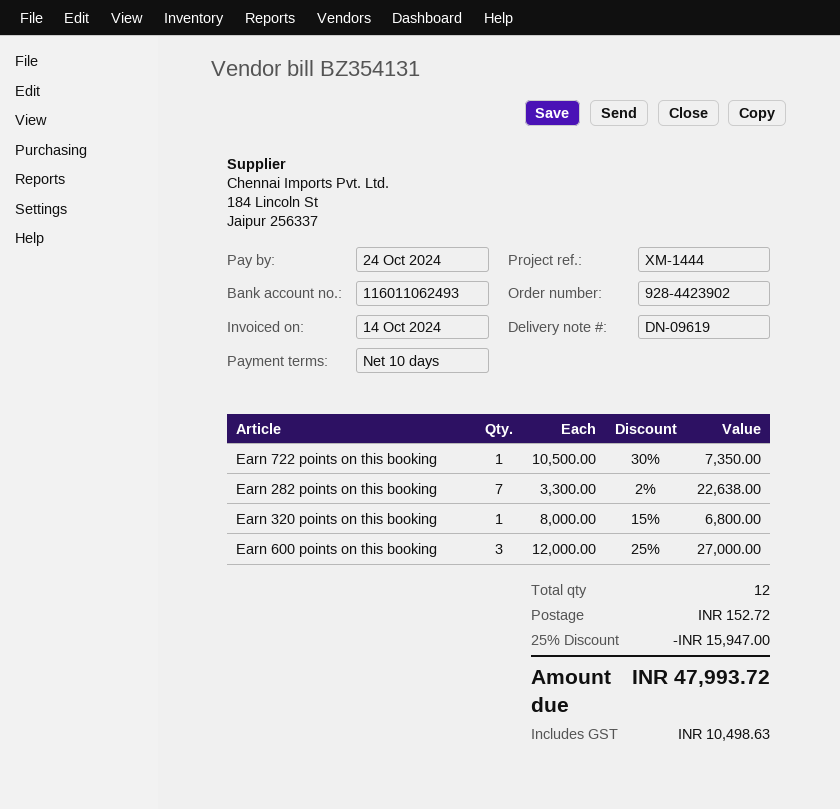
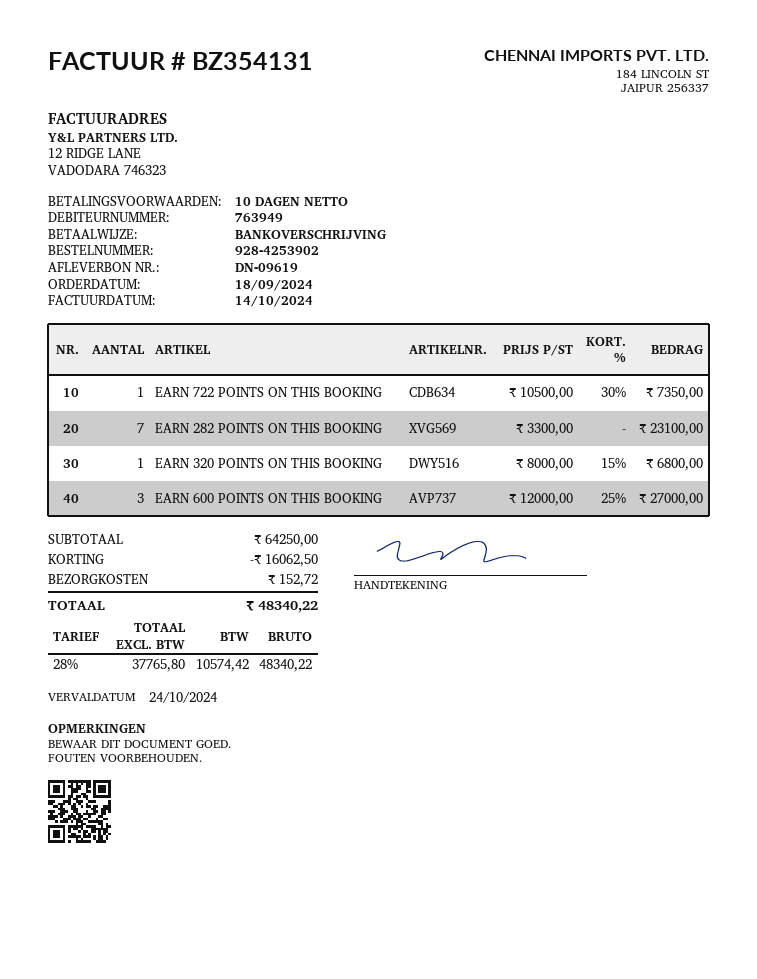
order number: 928-4423902 -> 928-4253902
Earn 282 points on this booking: 7 x 3300.00 - 2% = 22638.00 -> 7 x 3300.00 = 23100.00
discount: 15947.00 -> 16062.50
tax: 10498.63 -> 10574.42
total: 47993.72 -> 48340.22

